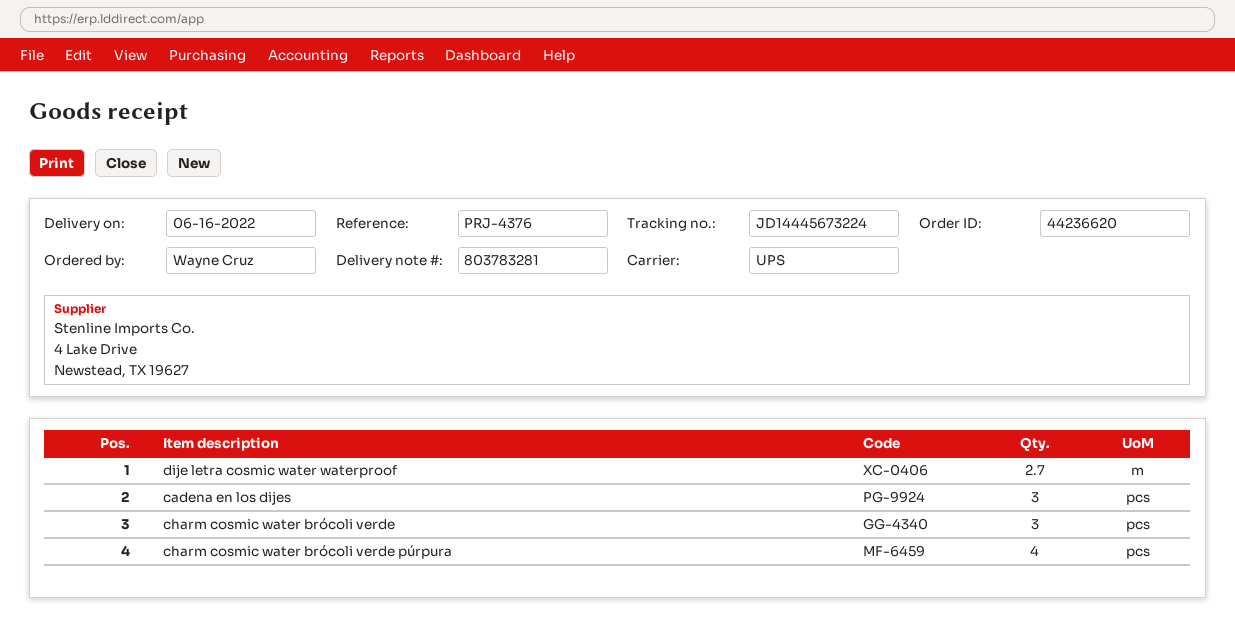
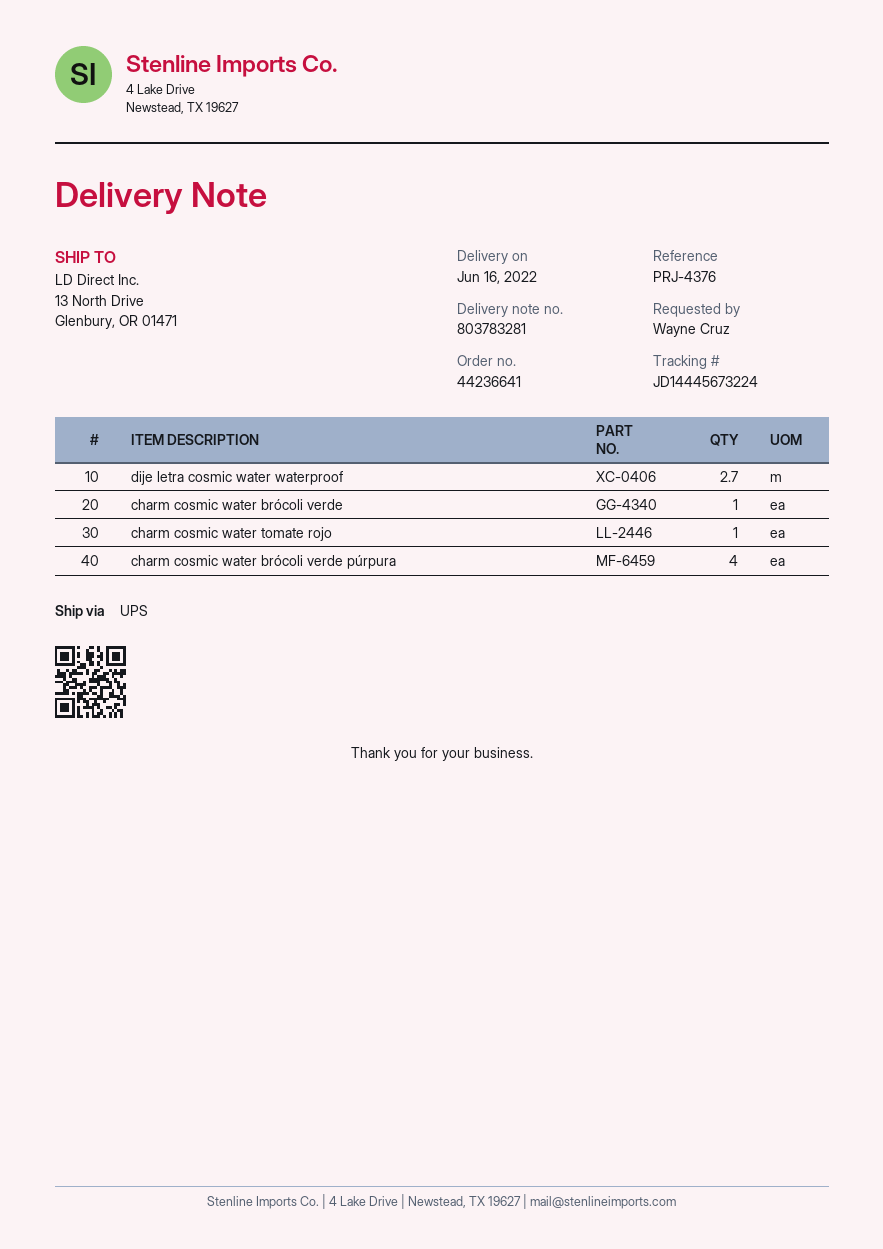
order number: 44236620 -> 44236641
cadena en los dijes: 3 -> none
charm cosmic water brócoli verde: 3 -> 1
charm cosmic water tomate rojo: none -> 1

